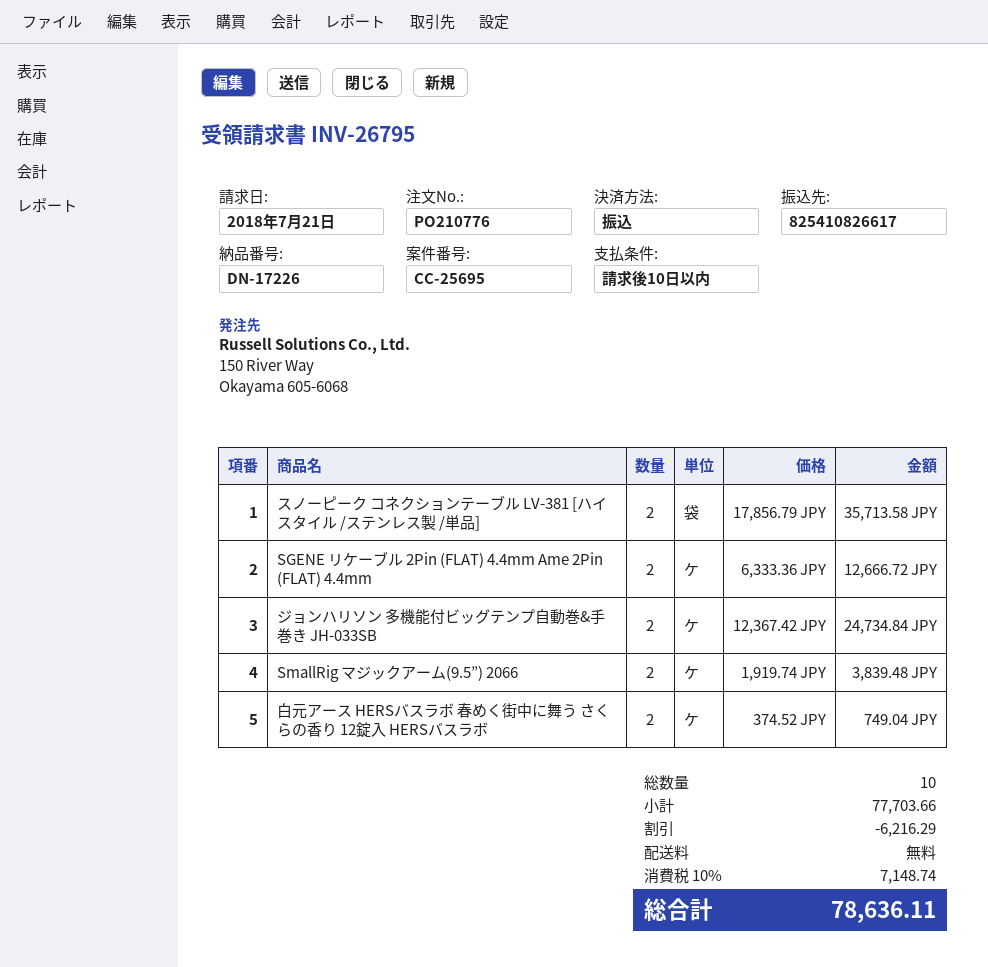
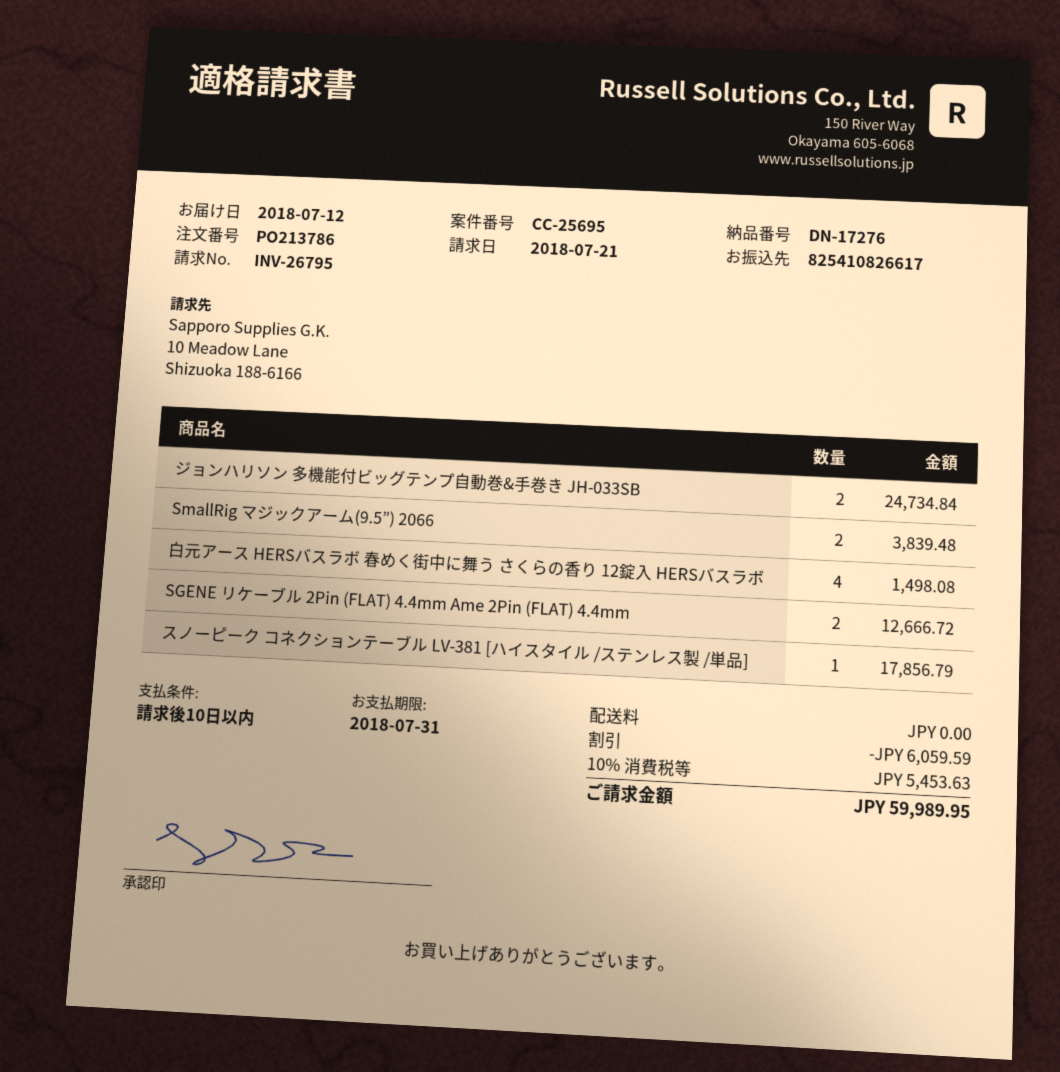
order number: PO210776 -> PO213786
delivery note number: DN-17226 -> DN-17276
スノーピーク コネクションテーブル LV-381 [ハイスタイル /ステンレス製 /単品]: 2 for 35713.58 -> 1 for 17856.79
白元アース HERSバスラボ 春めく街中に舞う さくらの香り 12錠入 HERSバスラボ: 2 for 749.04 -> 4 for 1498.08
discount: 6216.29 -> 6059.59
tax: 10% = 7148.74 -> 10% = 5453.63
total: 78636.11 -> 59989.95

